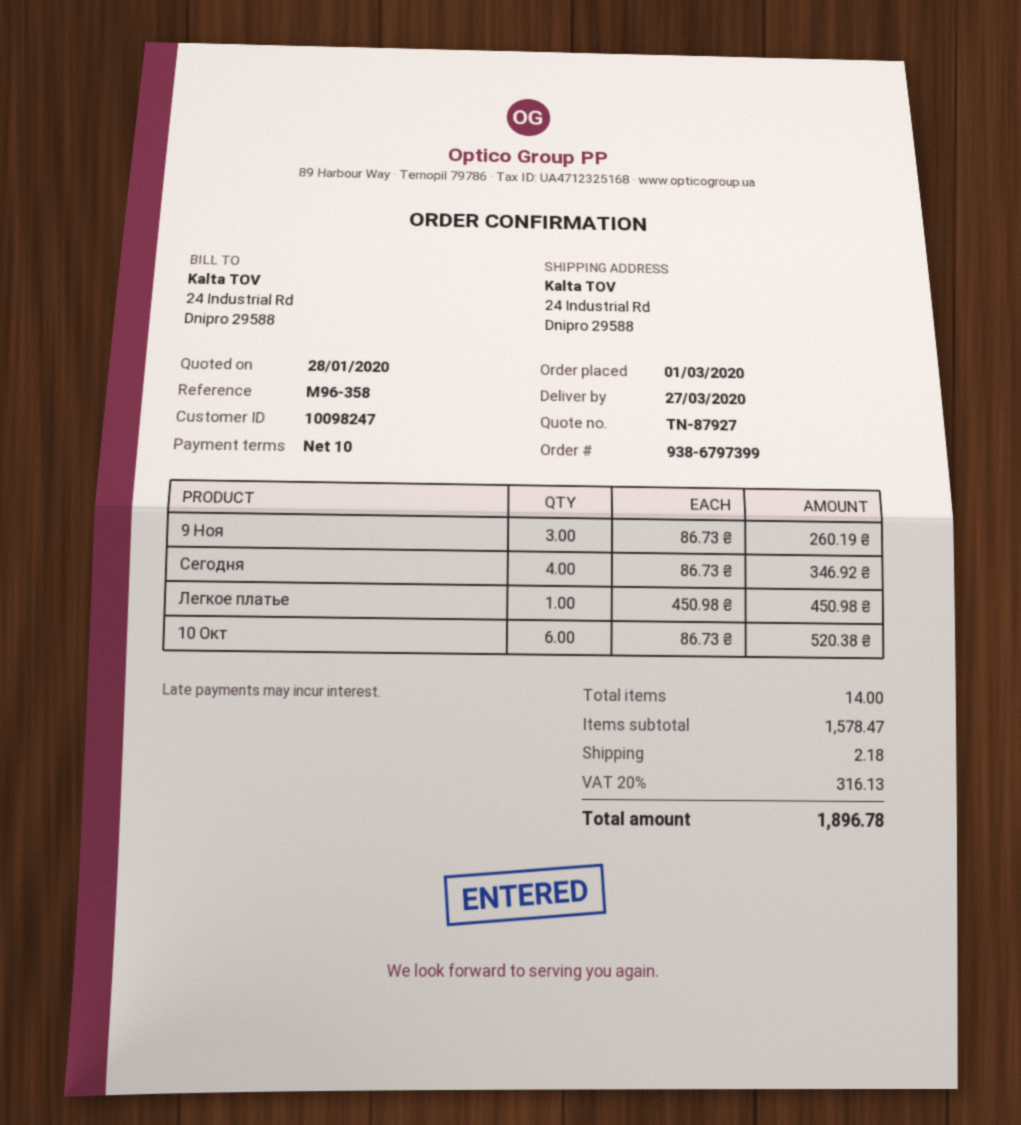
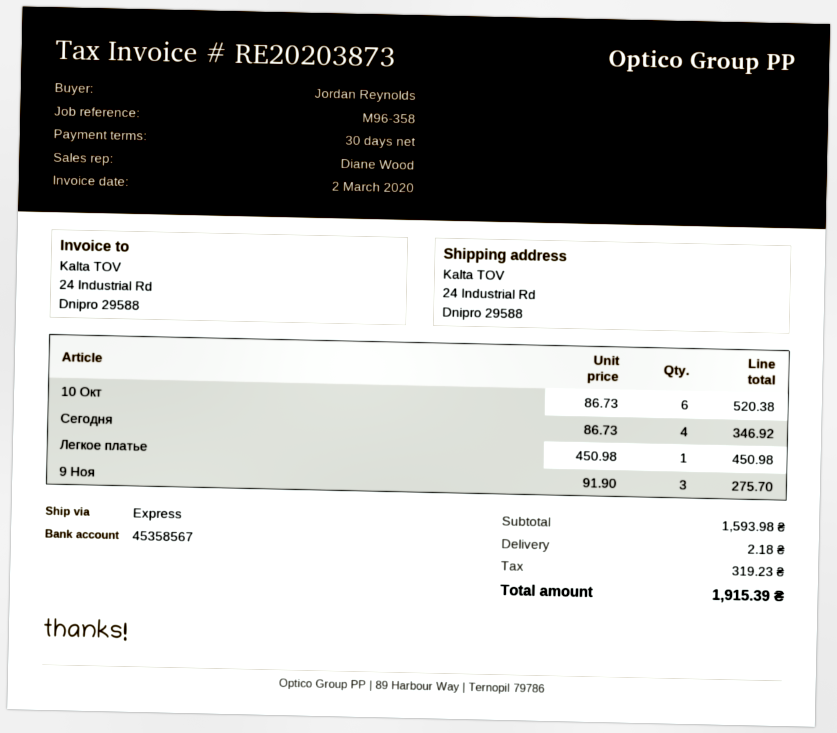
payment terms: 10 days -> 30 days
9 Ноя: 3 x 86.73 = 260.19 -> 3 x 91.90 = 275.70
subtotal: 1578.47 -> 1593.98
tax: 316.13 -> 319.23
total: 1896.78 -> 1915.39

